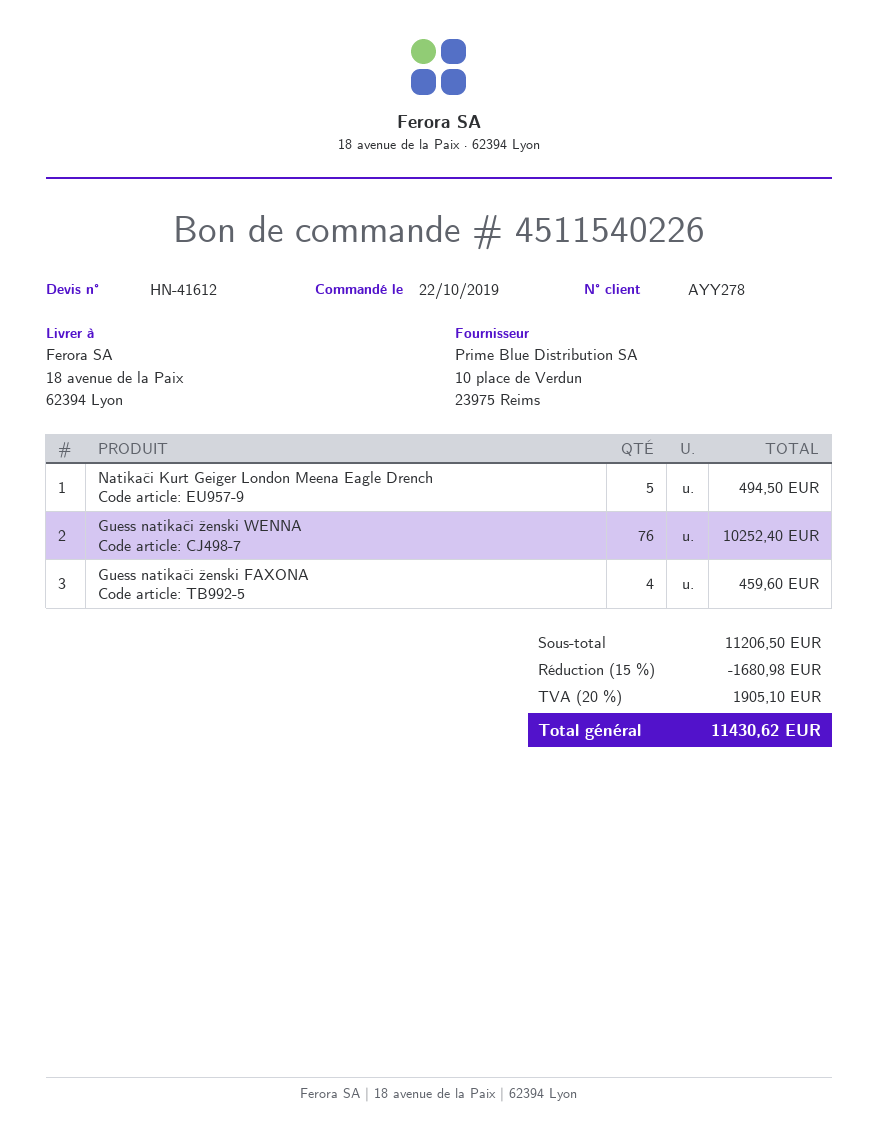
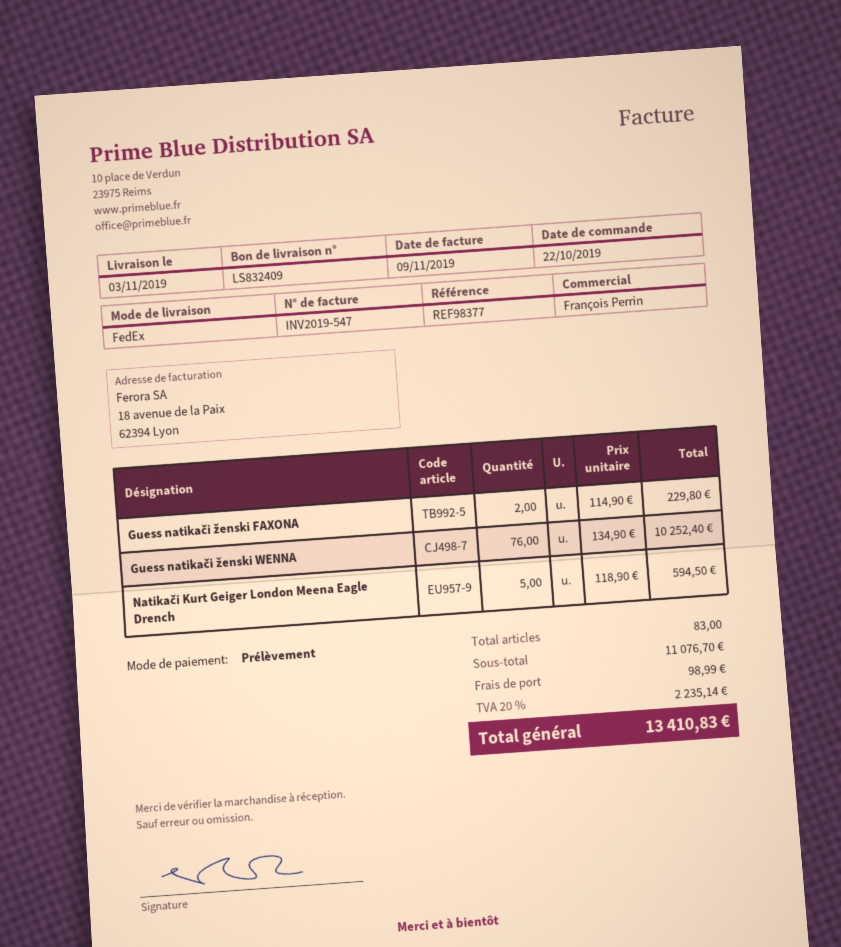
Natikači Kurt Geiger London Meena Eagle Drench: 5 for 494.50 -> 5 for 594.50
Guess natikači ženski FAXONA: 4 for 459.60 -> 2 for 229.80
subtotal: 11206.50 -> 11076.70
discount: 15% = 1680.98 -> none
shipping: none -> 98.99
tax: 20% = 1905.10 -> 20% = 2235.14
total: 11430.62 -> 13410.83

